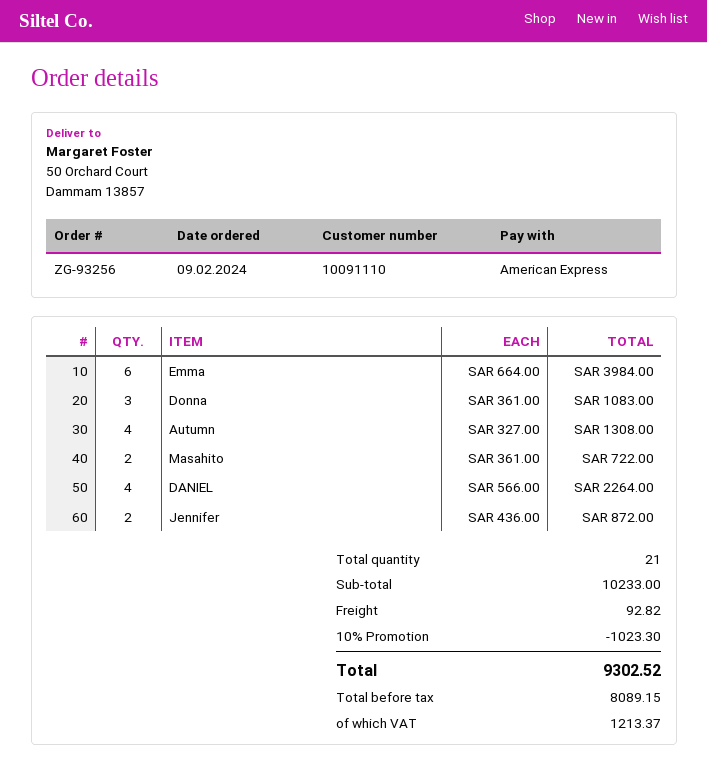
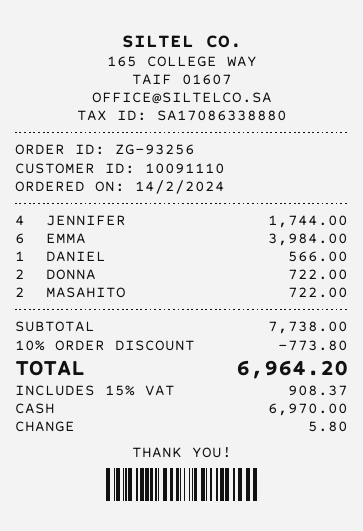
order date: 2024-02-09 -> 2024-02-14
payment method: American Express -> cash
Donna: 3 for 1083.00 -> 2 for 722.00
Autumn: 4 for 1308.00 -> none
DANIEL: 4 for 2264.00 -> 1 for 566.00
Jennifer: 2 for 872.00 -> 4 for 1744.00
subtotal: 10233.00 -> 7738.00
discount: 10% = 1023.30 -> 10% = 773.80
shipping: 92.82 -> none
tax: 1213.37 -> 908.37
total: 9302.52 -> 6964.20

